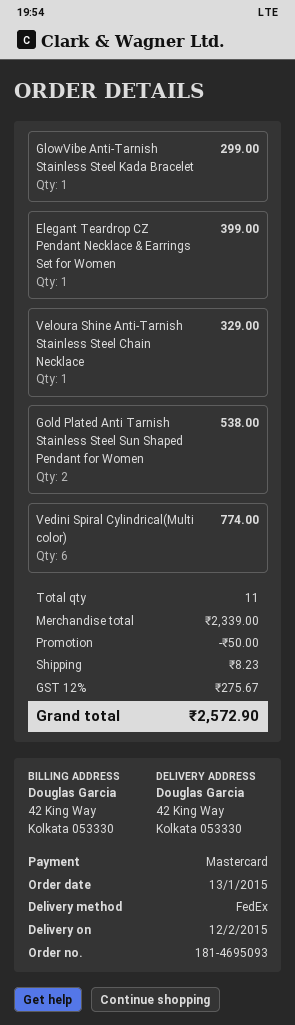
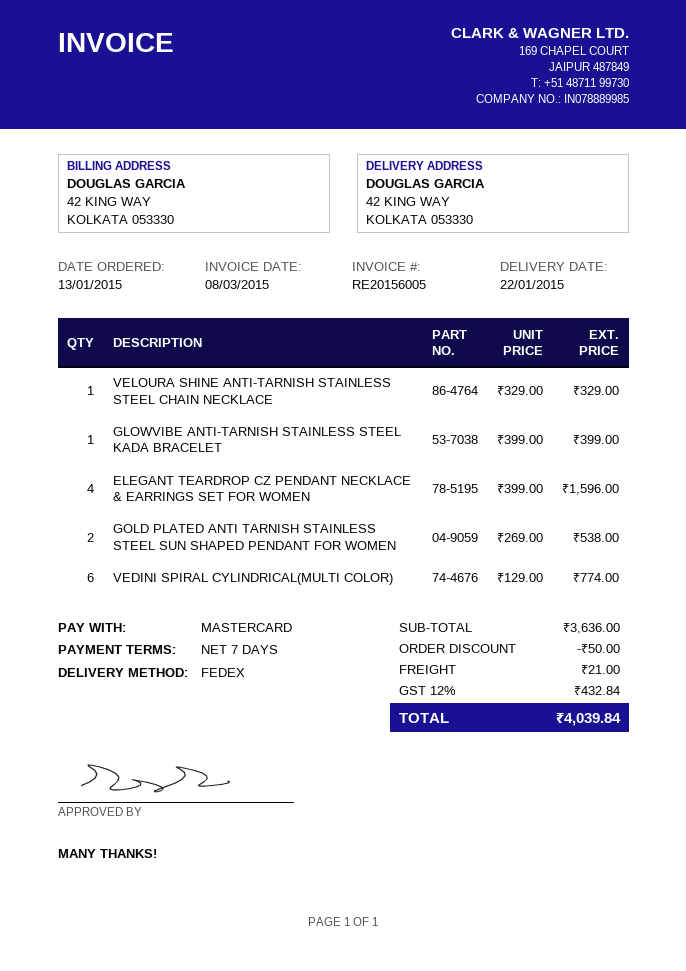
delivery date: 2015-02-12 -> 2015-01-22
GlowVibe Anti-Tarnish Stainless Steel Kada Bracelet: 1 for 299.00 -> 1 for 399.00
Elegant Teardrop CZ Pendant Necklace & Earrings Set for Women: 1 for 399.00 -> 4 for 1596.00
subtotal: 2339.00 -> 3636.00
shipping: 8.23 -> 21.00
tax: 12% = 275.67 -> 12% = 432.84
total: 2572.90 -> 4039.84

